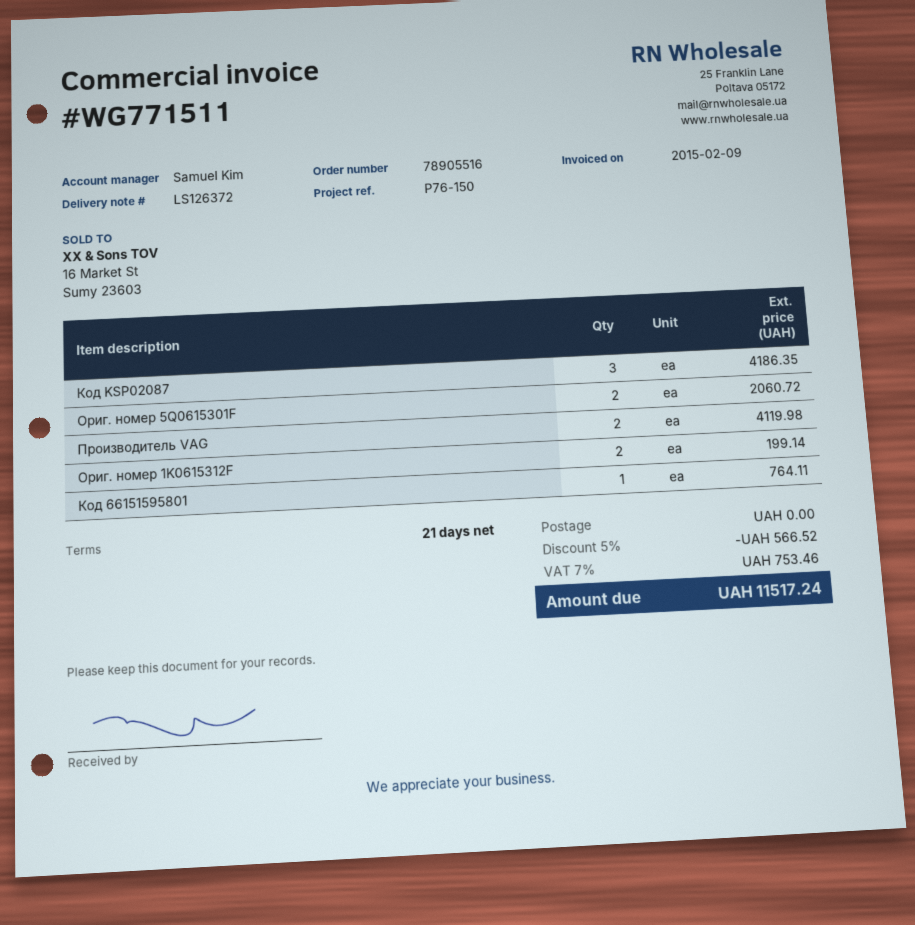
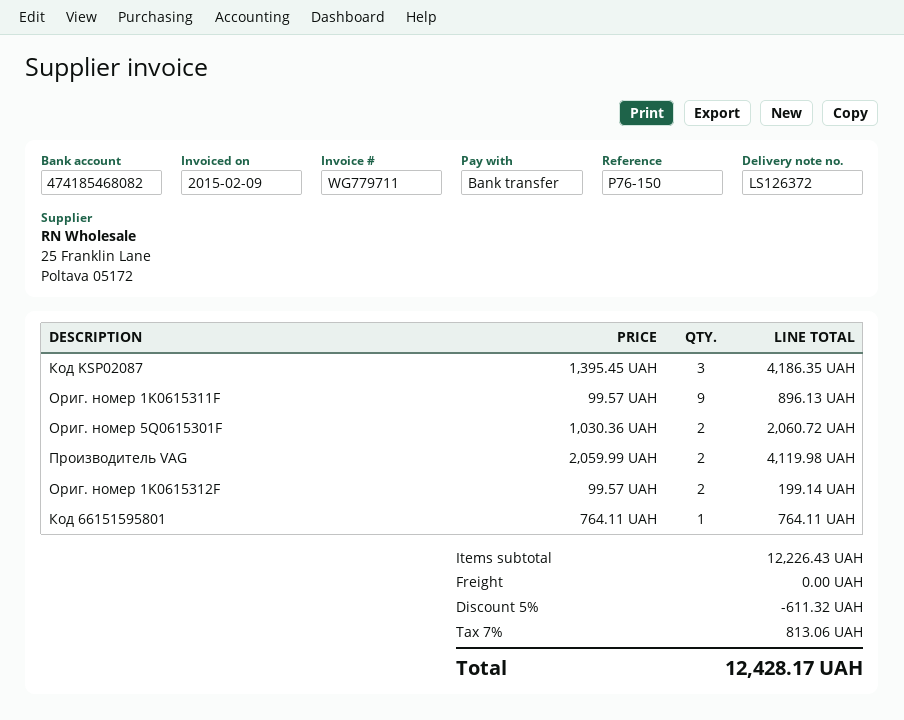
invoice number: WG771511 -> WG779711
Ориг. номер 1K0615311F: none -> 9 for 896.13
discount: 5% = 566.52 -> 5% = 611.32
tax: 7% = 753.46 -> 7% = 813.06
total: 11517.24 -> 12428.17

